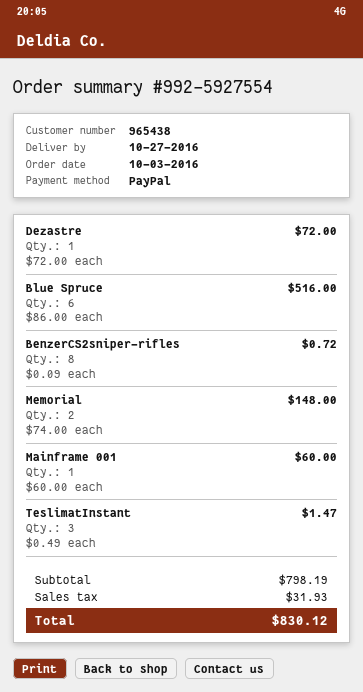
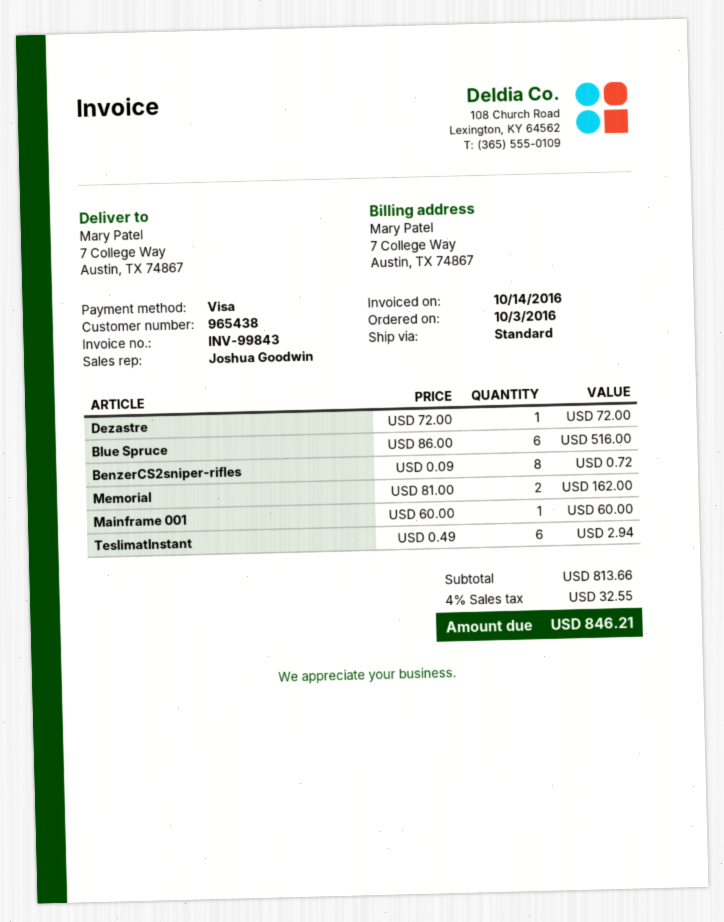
payment method: PayPal -> Visa
Memorial: 2 x 74.00 = 148.00 -> 2 x 81.00 = 162.00
TeslimatInstant: 3 x 0.49 = 1.47 -> 6 x 0.49 = 2.94
subtotal: 798.19 -> 813.66
tax: 31.93 -> 32.55
total: 830.12 -> 846.21

